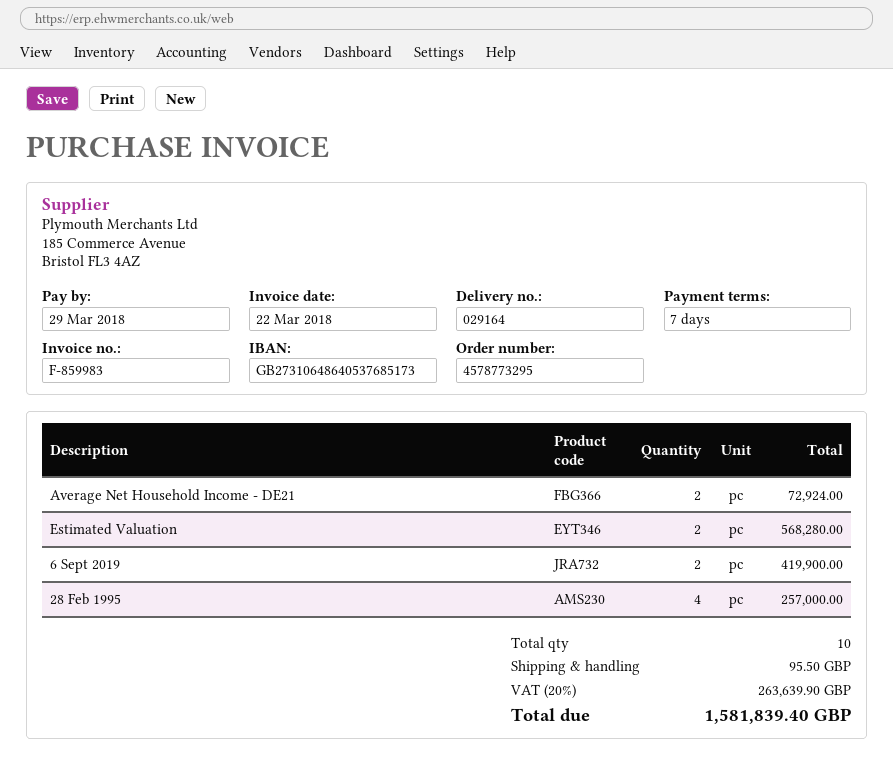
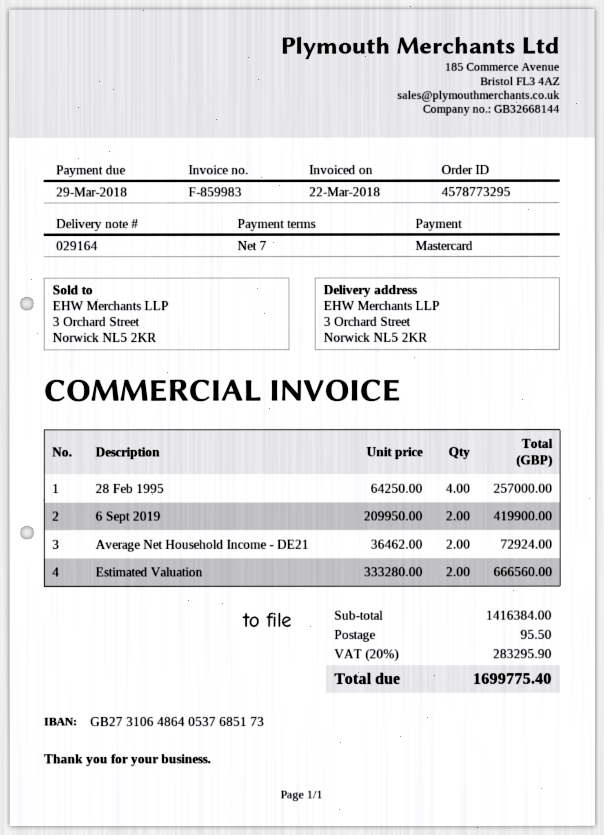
Estimated Valuation: 2 for 568280.00 -> 2 for 666560.00
tax: 20% = 263639.90 -> 20% = 283295.90
total: 1581839.40 -> 1699775.40

